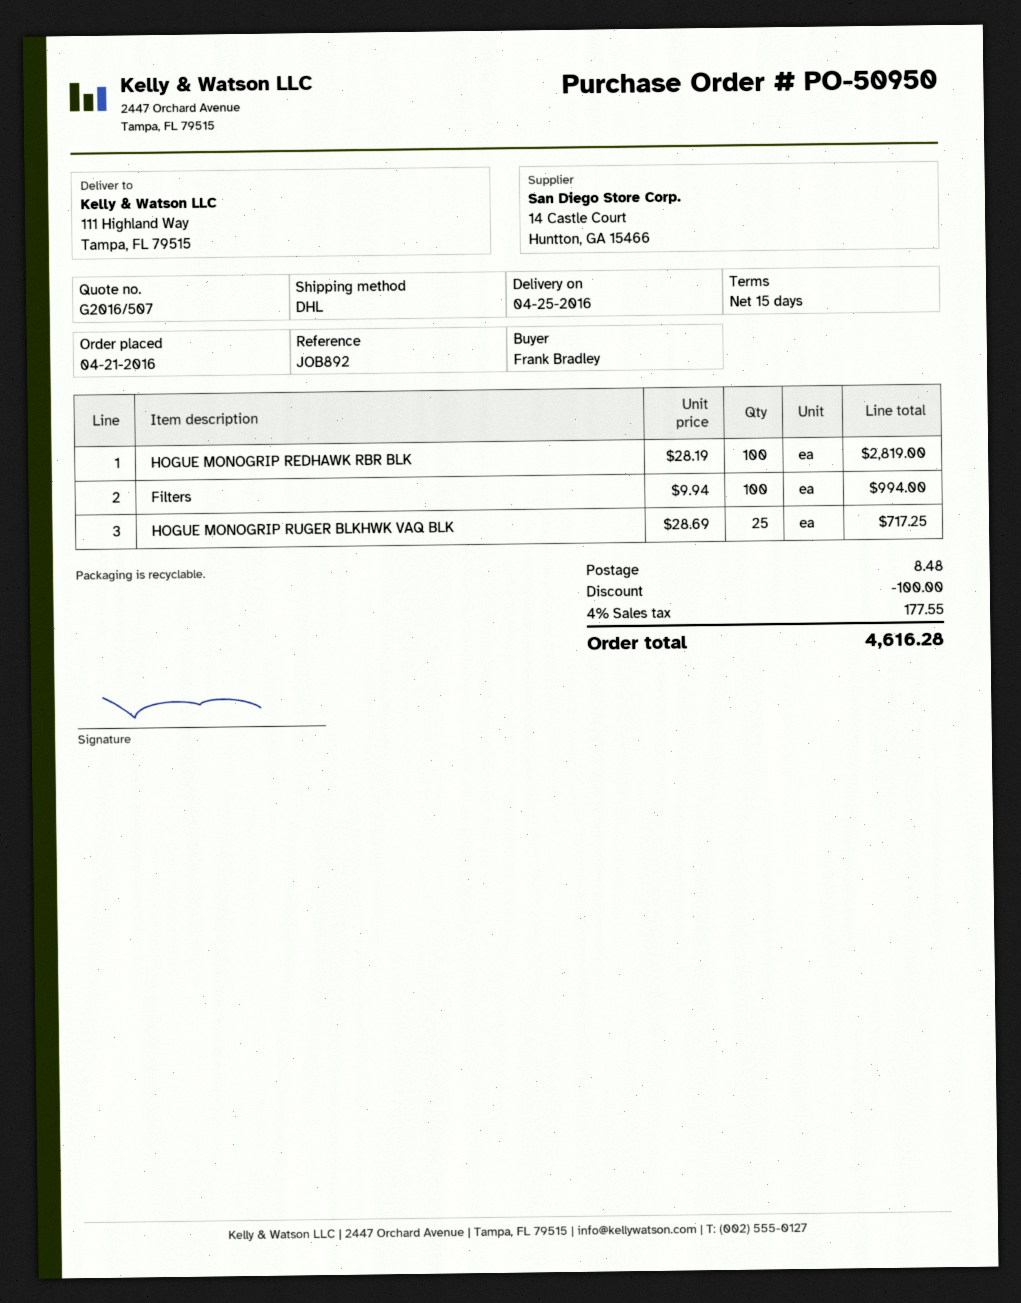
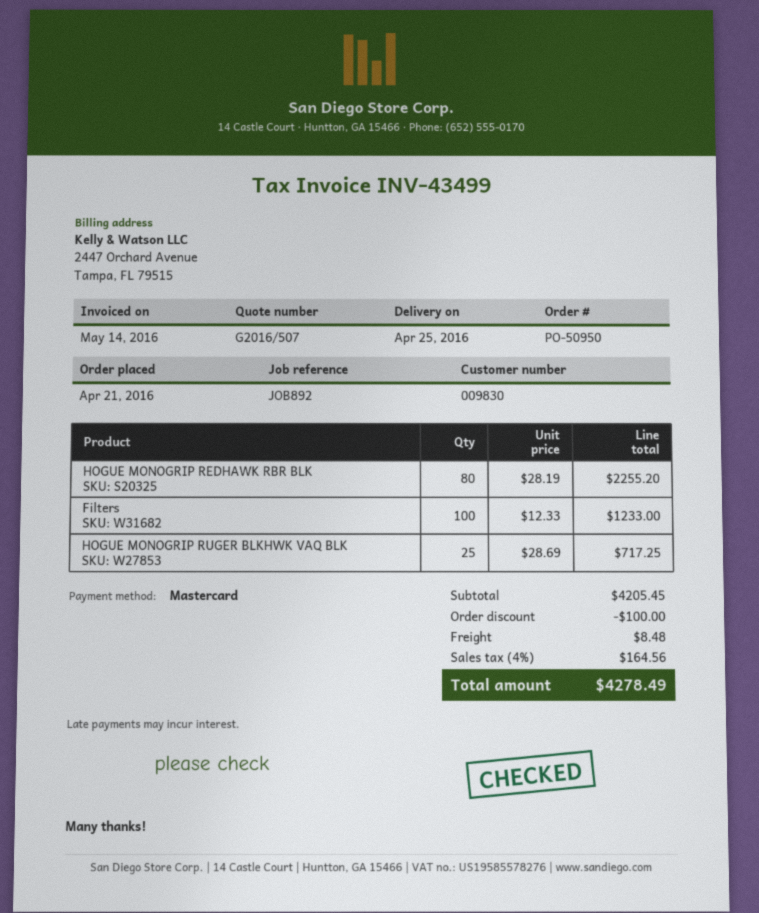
HOGUE MONOGRIP REDHAWK RBR BLK: 100 x 28.19 = 2819.00 -> 80 x 28.19 = 2255.20
Filters: 100 x 9.94 = 994.00 -> 100 x 12.33 = 1233.00
tax: 4% = 177.55 -> 4% = 164.56
total: 4616.28 -> 4278.49

